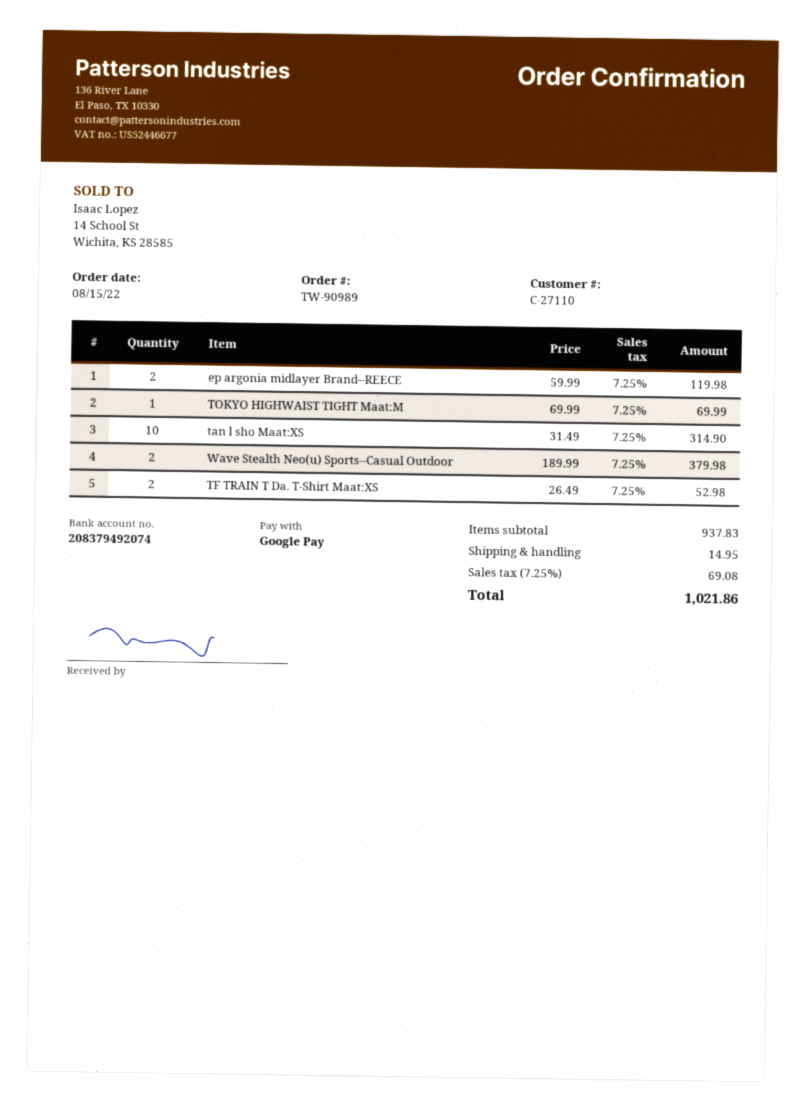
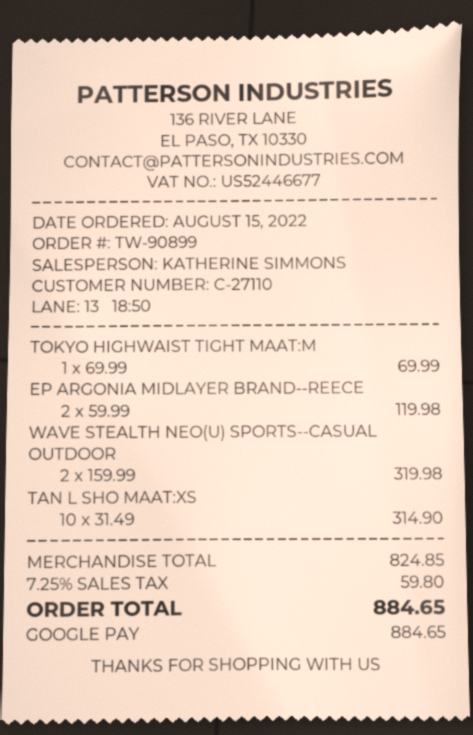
order number: TW-90989 -> TW-90899
Wave Stealth Neo(u) Sports--Casual Outdoor: 2 x 189.99 = 379.98 -> 2 x 159.99 = 319.98
TF TRAIN T Da. T-Shirt Maat:XS: 2 x 26.49 = 52.98 -> none
subtotal: 937.83 -> 824.85
shipping: 14.95 -> none
tax: 7.25% = 69.08 -> 7.25% = 59.80
total: 1021.86 -> 884.65

